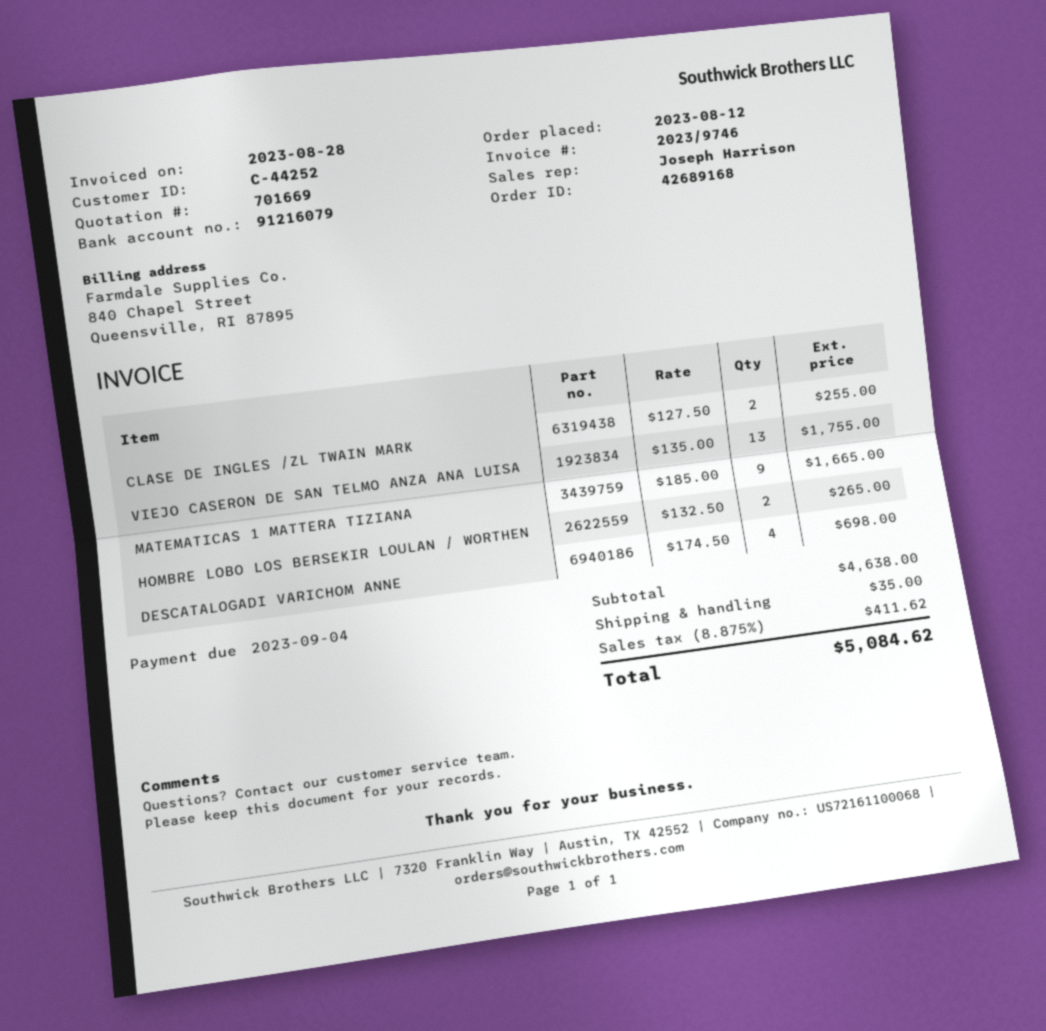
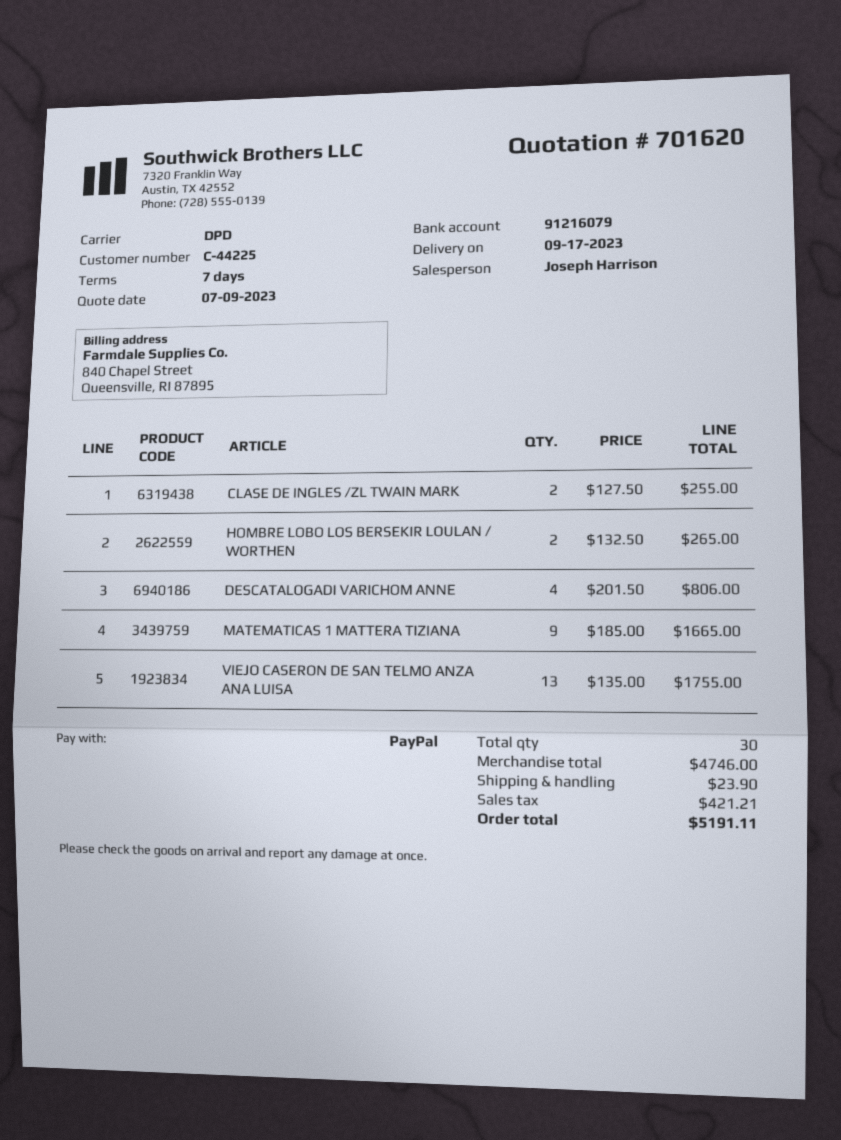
quote number: 701669 -> 701620
customer number: C-44252 -> C-44225
DESCATALOGADI VARICHOM ANNE: 4 x 174.50 = 698.00 -> 4 x 201.50 = 806.00
subtotal: 4638.00 -> 4746.00
shipping: 35.00 -> 23.90
tax: 411.62 -> 421.21
total: 5084.62 -> 5191.11

